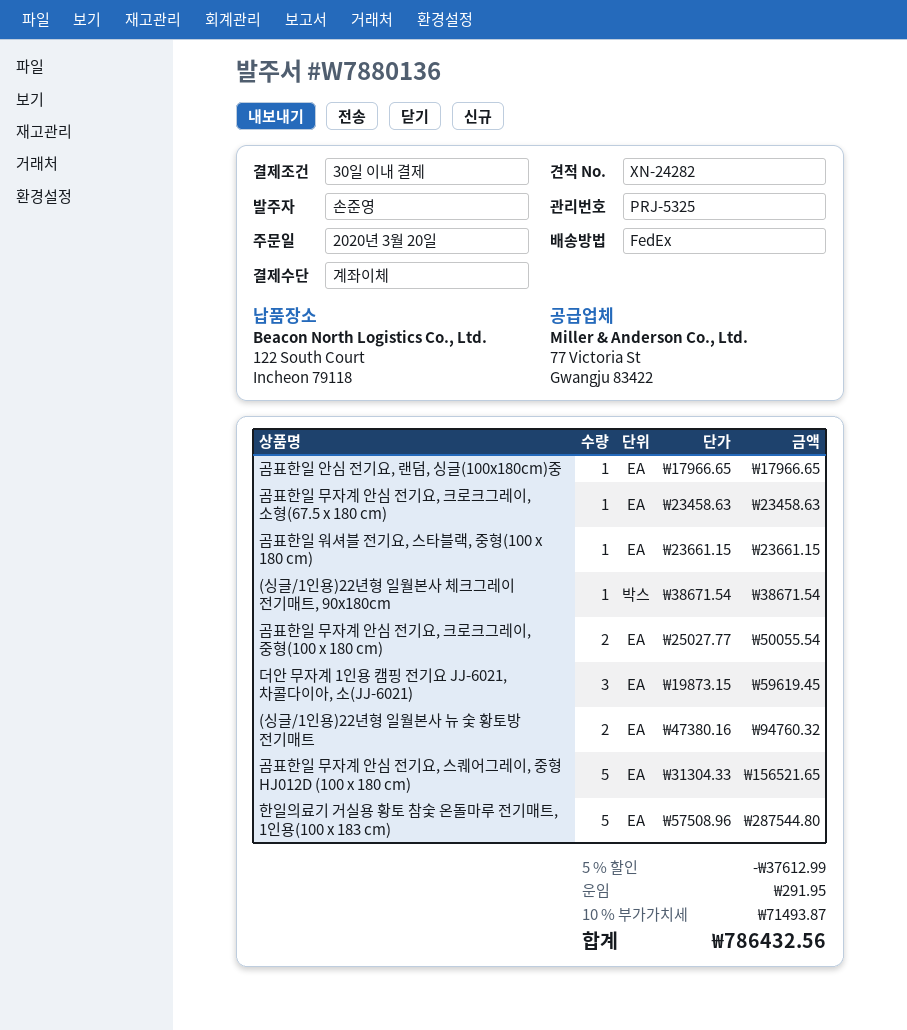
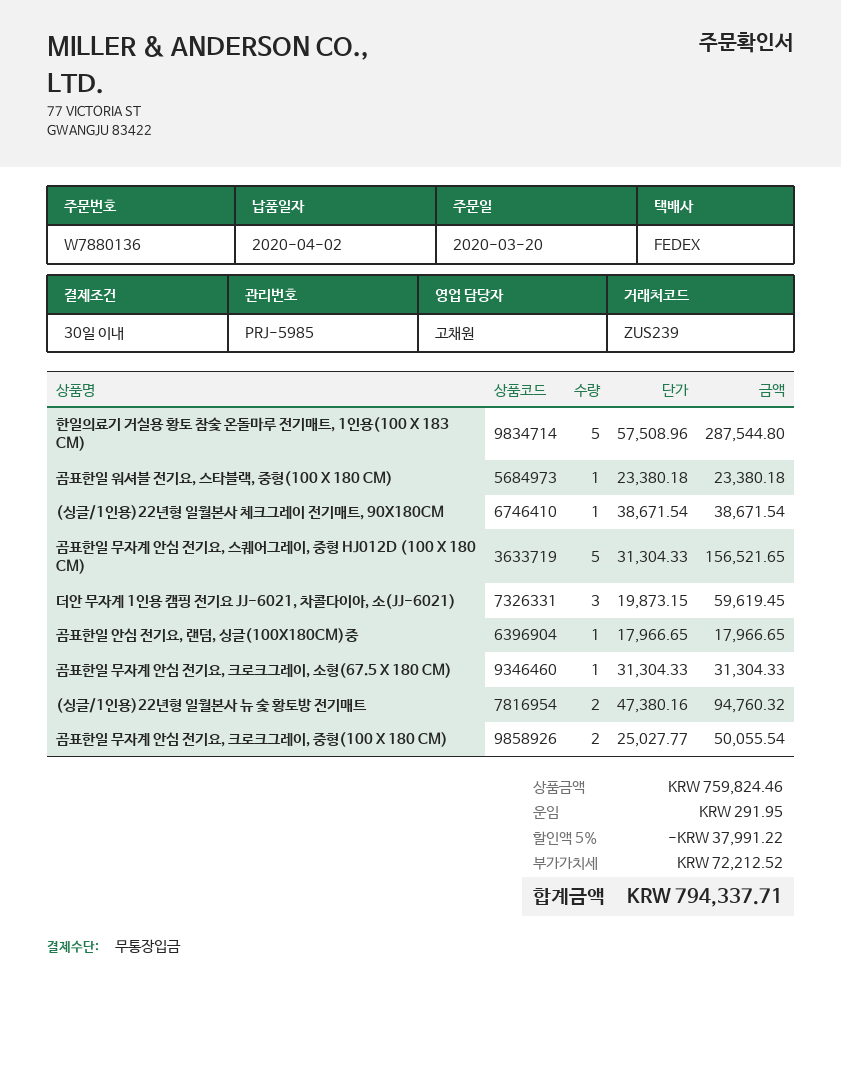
reference: PRJ-5325 -> PRJ-5985
곰표한일 무자계 안심 전기요, 크로크그레이, 소형(67.5 x 180 cm): 1 x 23458.63 = 23458.63 -> 1 x 31304.33 = 31304.33
곰표한일 워셔블 전기요, 스타블랙, 중형(100 x 180 cm): 1 x 23661.15 = 23661.15 -> 1 x 23380.18 = 23380.18
discount: 5% = 37612.99 -> 5% = 37991.22
tax: 71493.87 -> 72212.52
total: 786432.56 -> 794337.71

